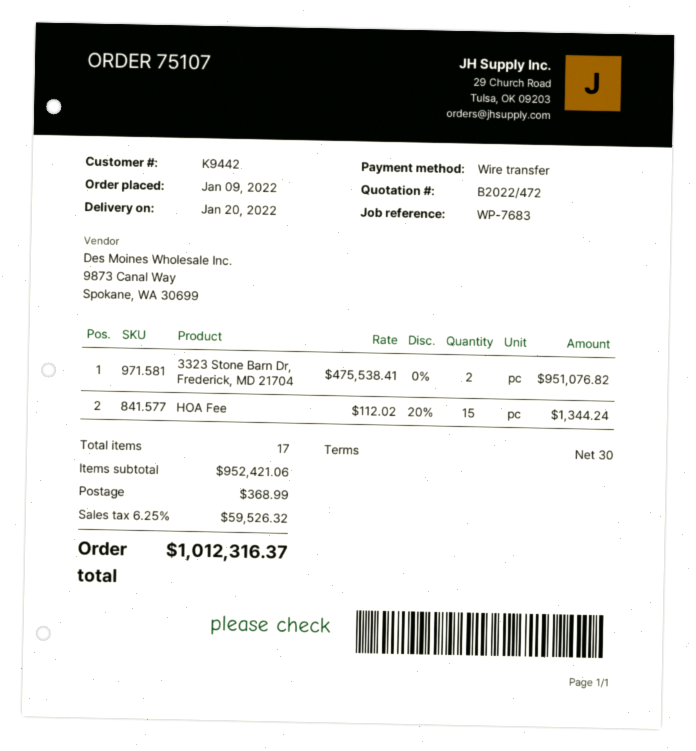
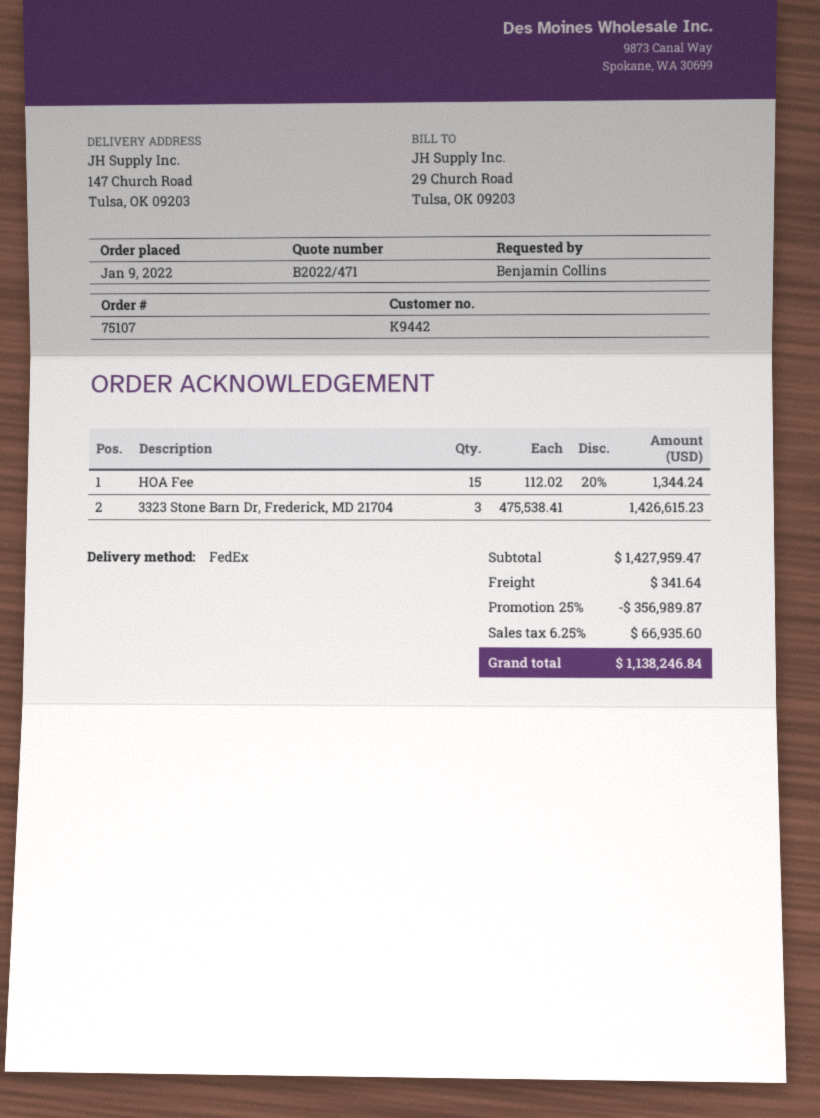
quote number: B2022/472 -> B2022/471
3323 Stone Barn Dr, Frederick, MD 21704: 2 x 475538.41 = 951076.82 -> 3 x 475538.41 = 1426615.23
subtotal: 952421.06 -> 1427959.47
discount: none -> 25% = 356989.87
shipping: 368.99 -> 341.64
tax: 6.25% = 59526.32 -> 6.25% = 66935.60
total: 1012316.37 -> 1138246.84

